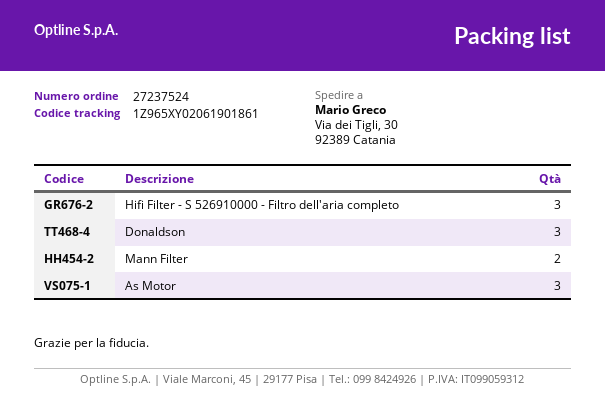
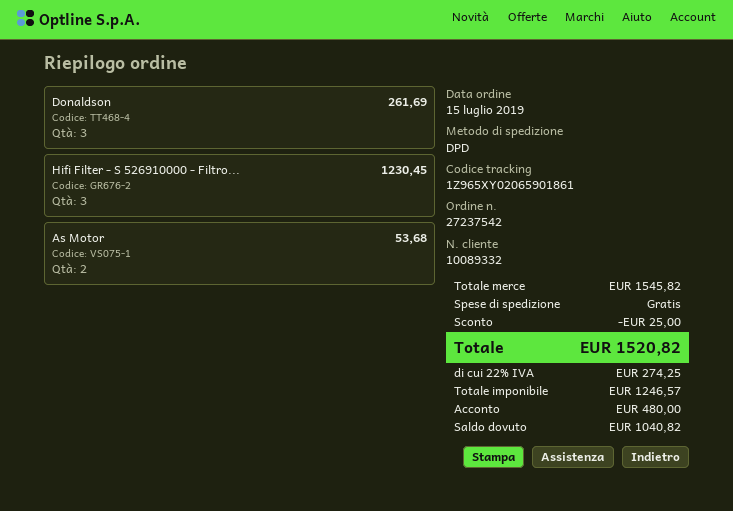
order number: 27237524 -> 27237542
tracking number: 1Z965XY02061901861 -> 1Z965XY02065901861
Mann Filter: 2 -> none
As Motor: 3 -> 2

